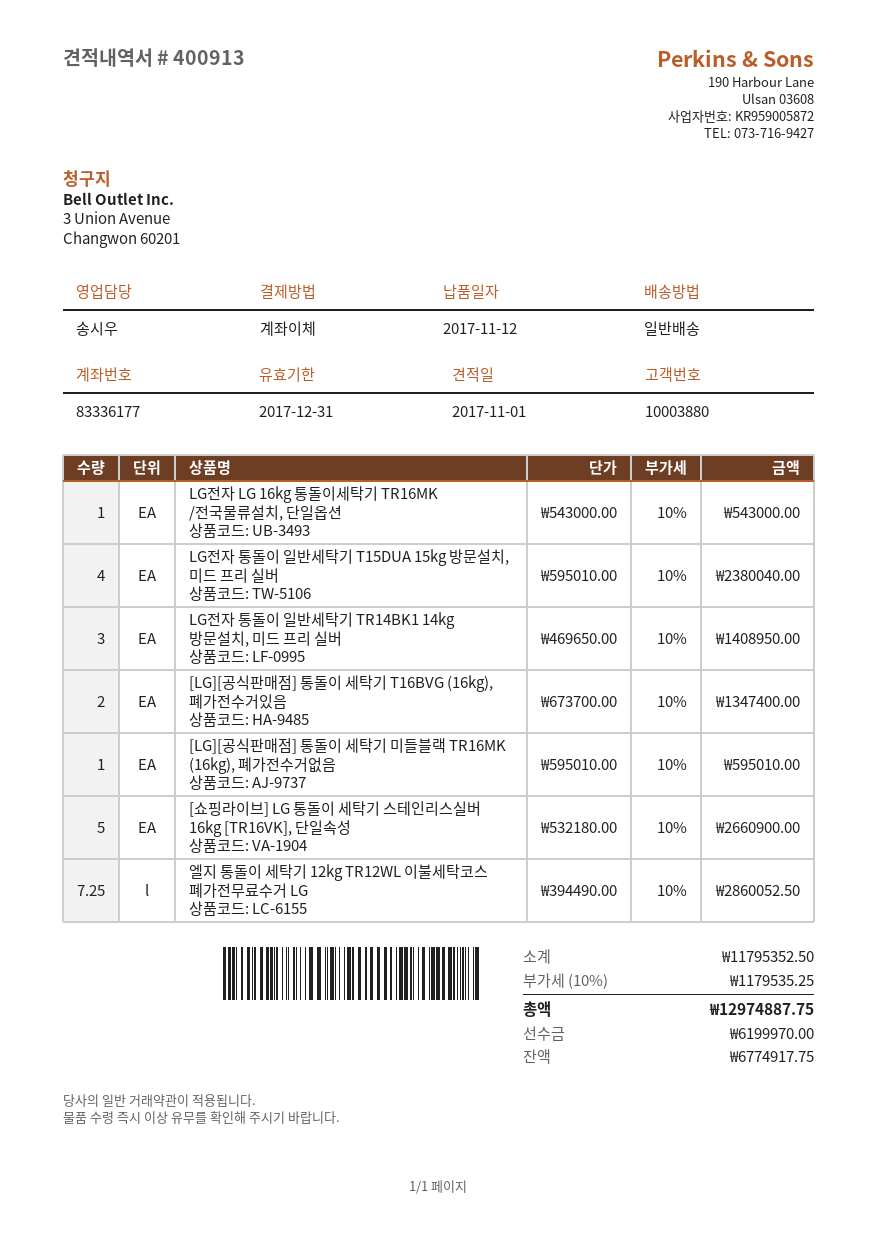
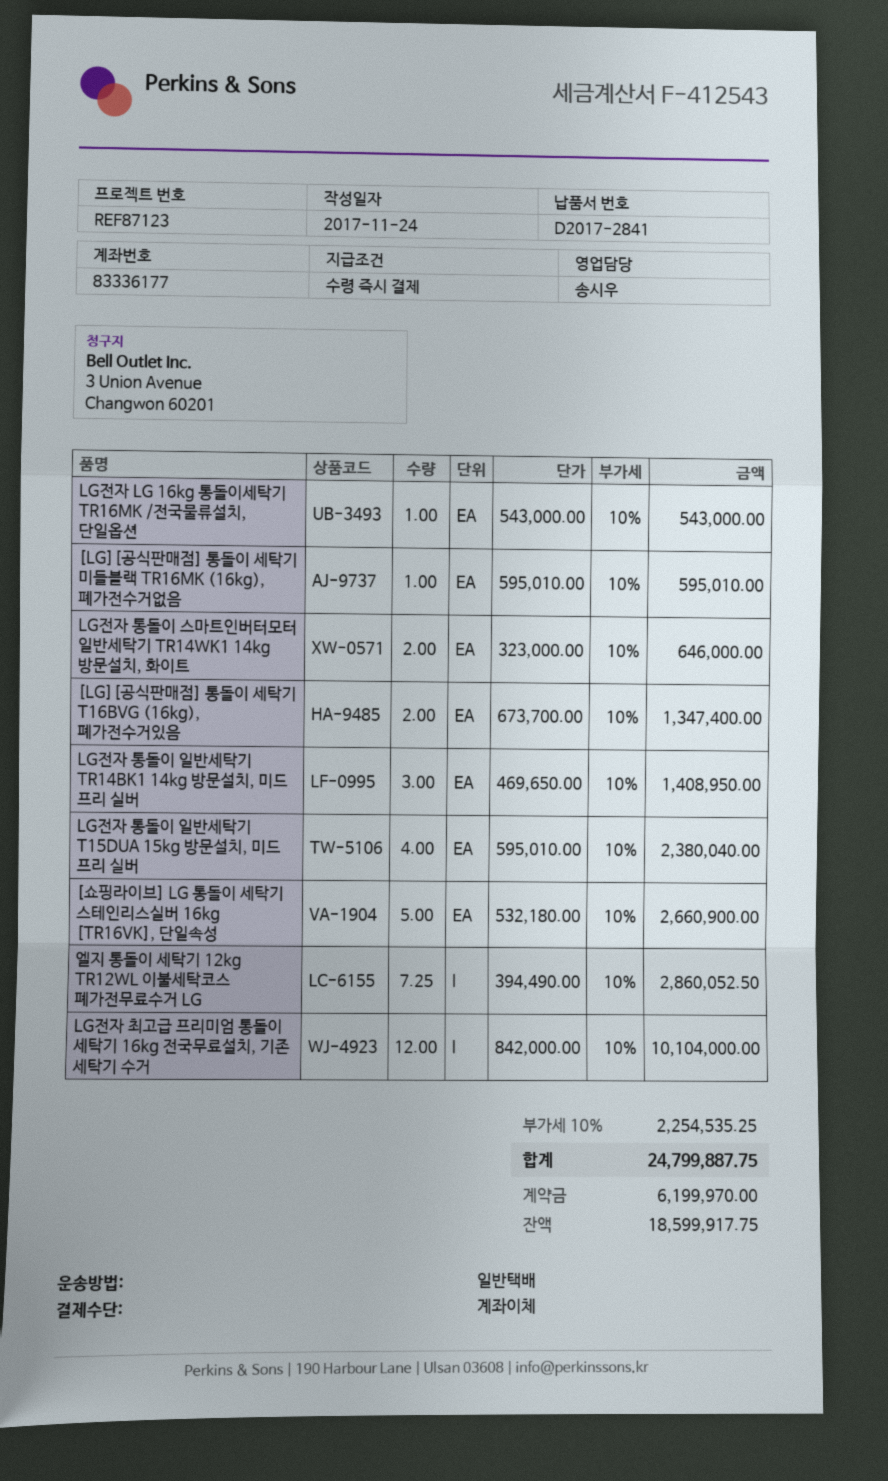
LG전자 통돌이 스마트인버터모터 일반세탁기 TR14WK1 14kg 방문설치, 화이트: none -> 2 x 323000.00 = 646000.00
LG전자 최고급 프리미엄 통돌이 세탁기 16kg 전국무료설치, 기존 세탁기 수거: none -> 12 x 842000.00 = 10104000.00
tax: 10% = 1179535.25 -> 10% = 2254535.25
total: 12974887.75 -> 24799887.75
balance: 6774917.75 -> 18599917.75

